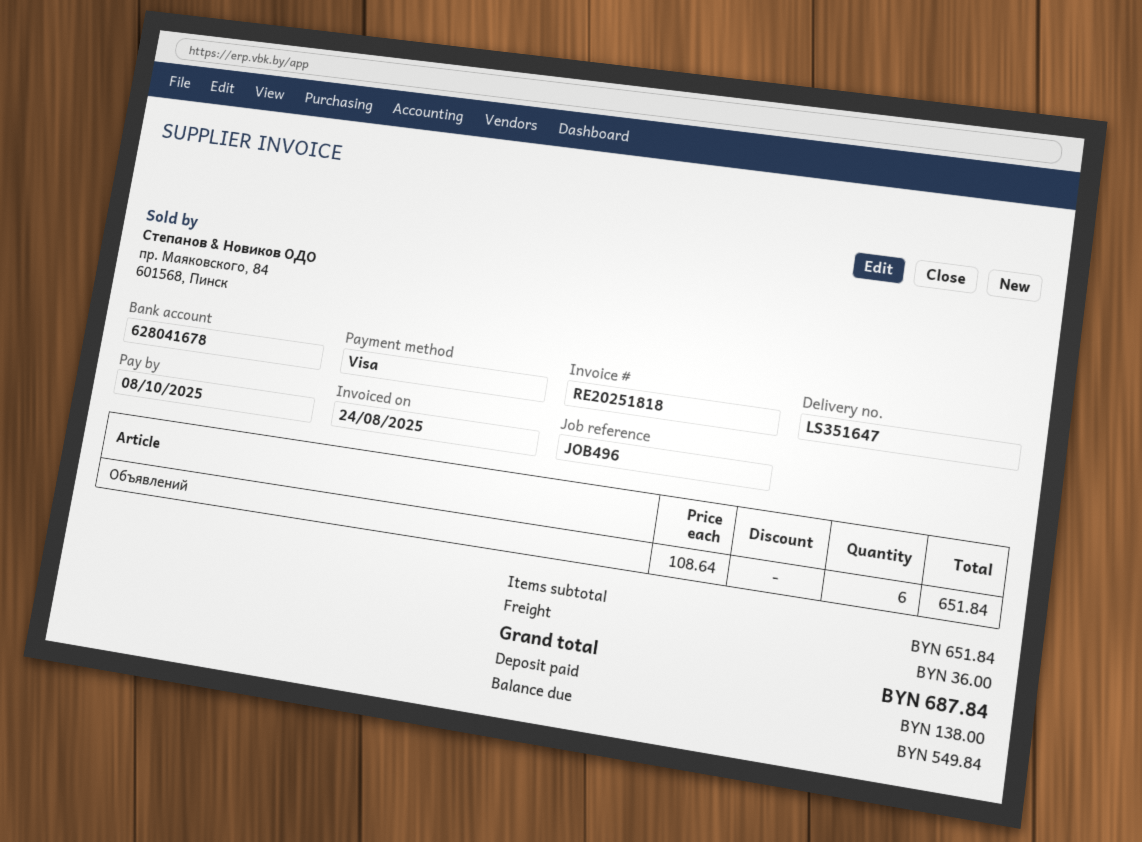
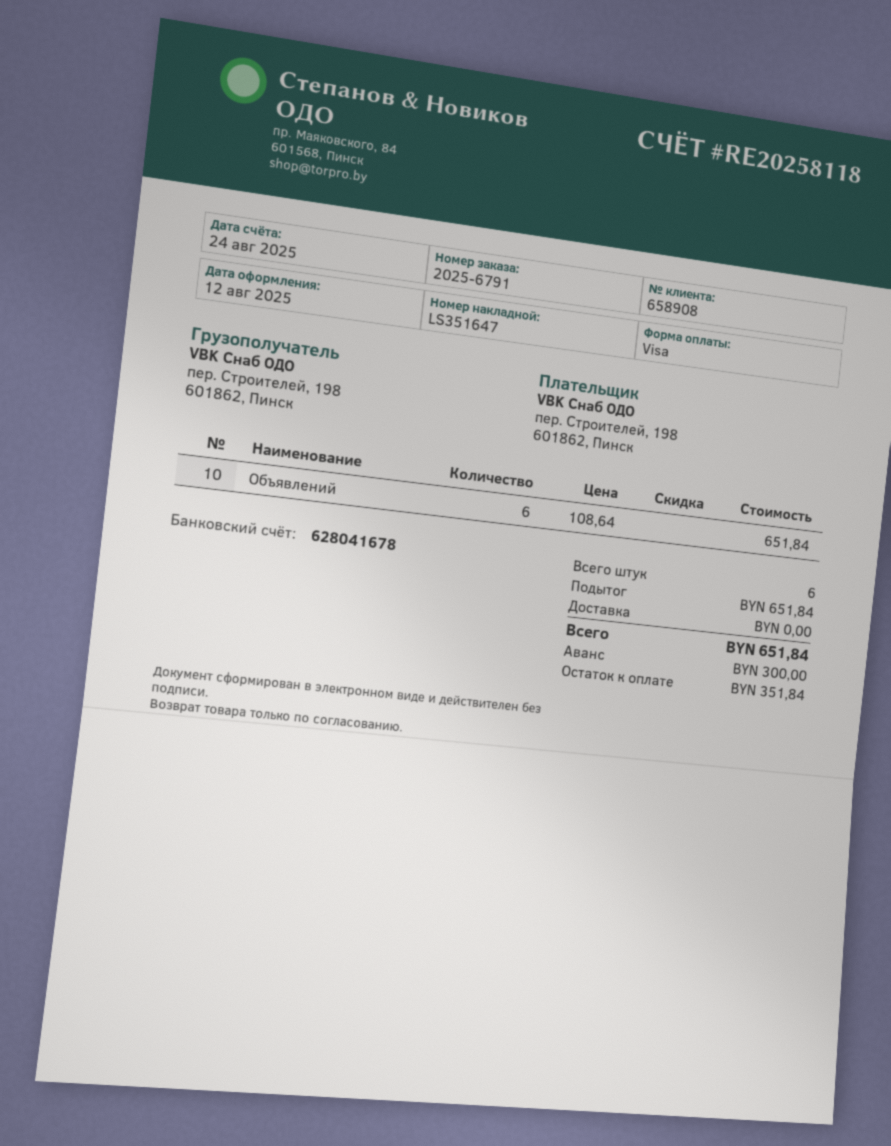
invoice number: RE20251818 -> RE20258118
shipping: 36.00 -> 0.00
total: 687.84 -> 651.84
deposit: 138.00 -> 300.00
balance: 549.84 -> 351.84

